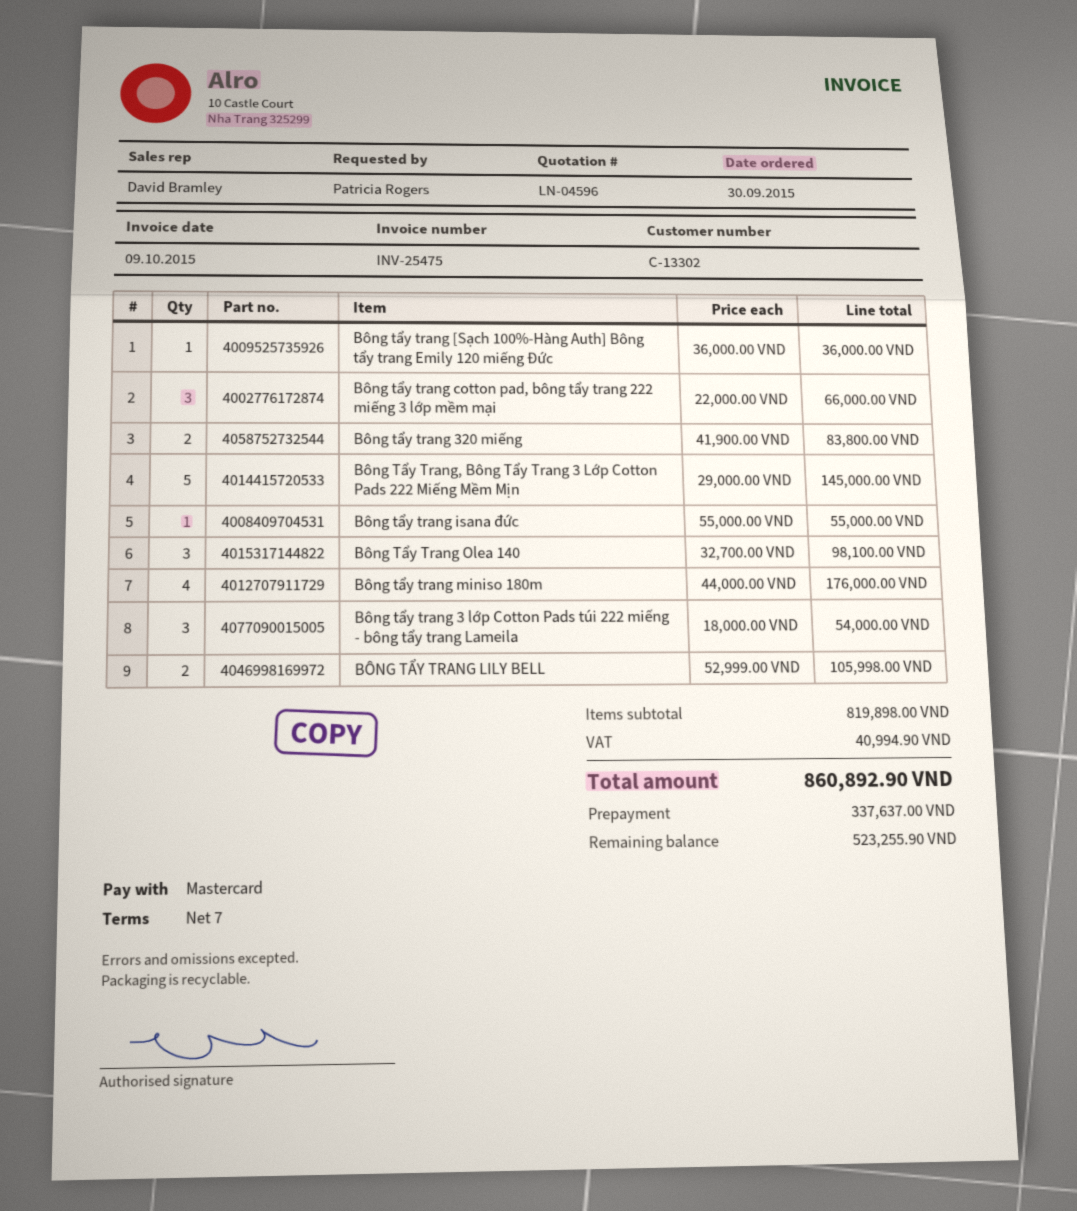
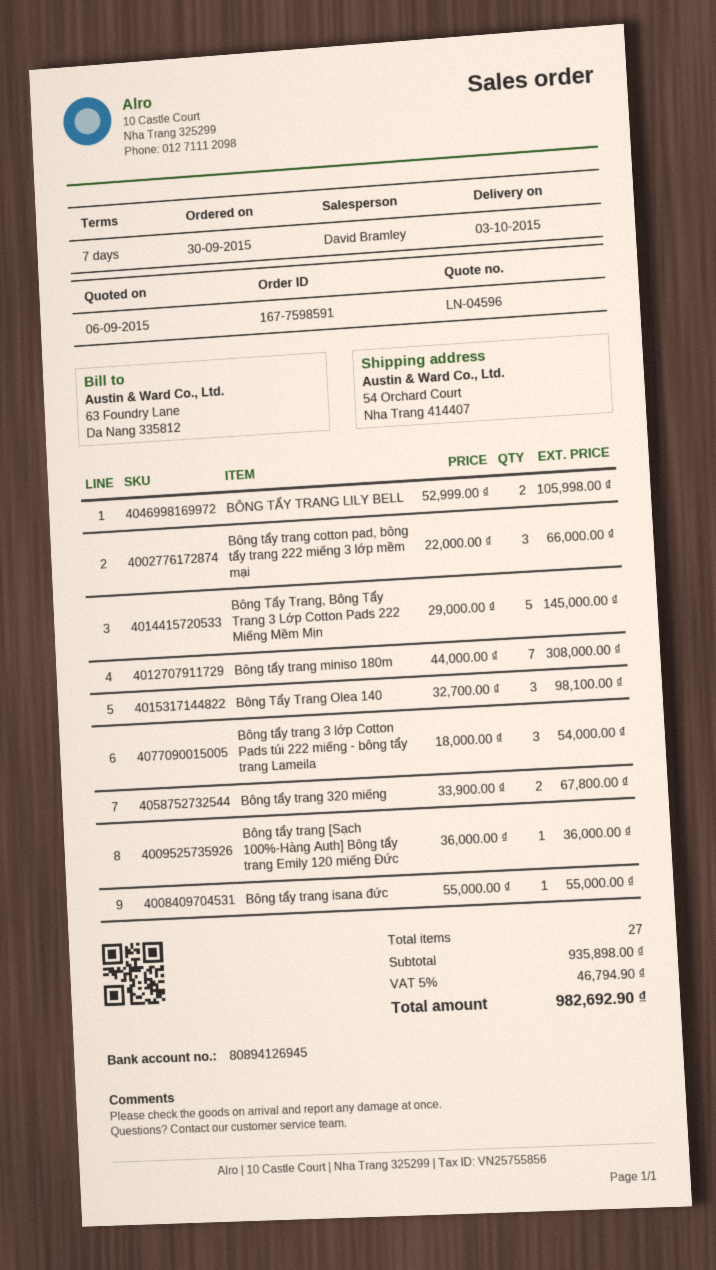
Bông tẩy trang 320 miếng: 2 x 41900.00 = 83800.00 -> 2 x 33900.00 = 67800.00
Bông tẩy trang miniso 180m: 4 x 44000.00 = 176000.00 -> 7 x 44000.00 = 308000.00
subtotal: 819898.00 -> 935898.00
tax: 40994.90 -> 46794.90
total: 860892.90 -> 982692.90

